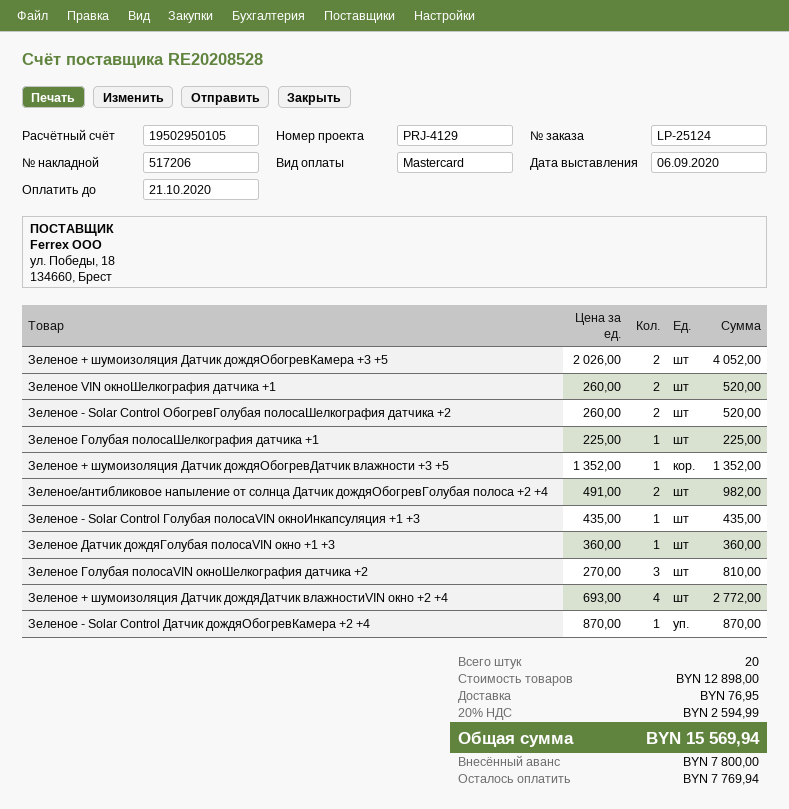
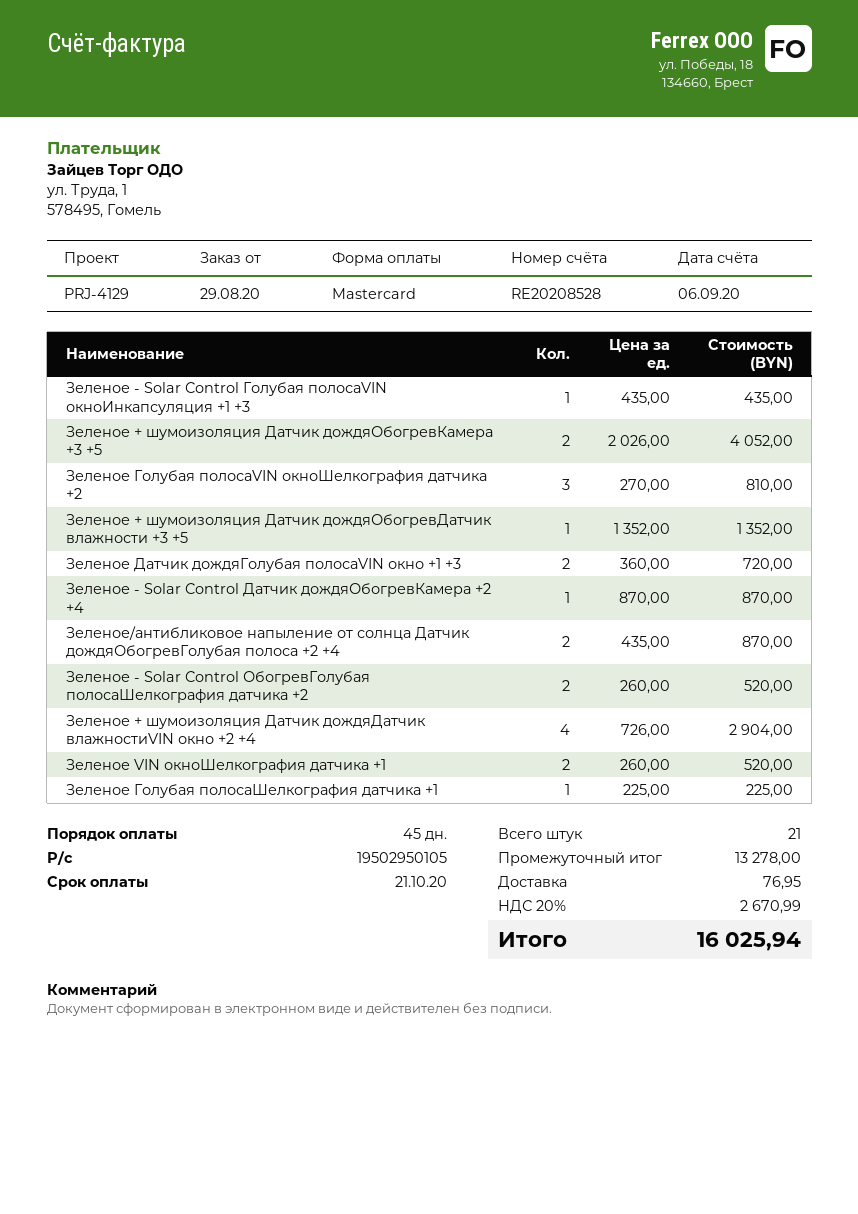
Зеленое/антибликовое напыление от солнца Датчик дождяОбогревГолубая полоса +2 +4: 2 x 491.00 = 982.00 -> 2 x 435.00 = 870.00
Зеленое Датчик дождяГолубая полосаVIN окно +1 +3: 1 x 360.00 = 360.00 -> 2 x 360.00 = 720.00
Зеленое + шумоизоляция Датчик дождяДатчик влажностиVIN окно +2 +4: 4 x 693.00 = 2772.00 -> 4 x 726.00 = 2904.00
total quantity: 20 -> 21
subtotal: 12898.00 -> 13278.00
tax: 20% = 2594.99 -> 20% = 2670.99
total: 15569.94 -> 16025.94

